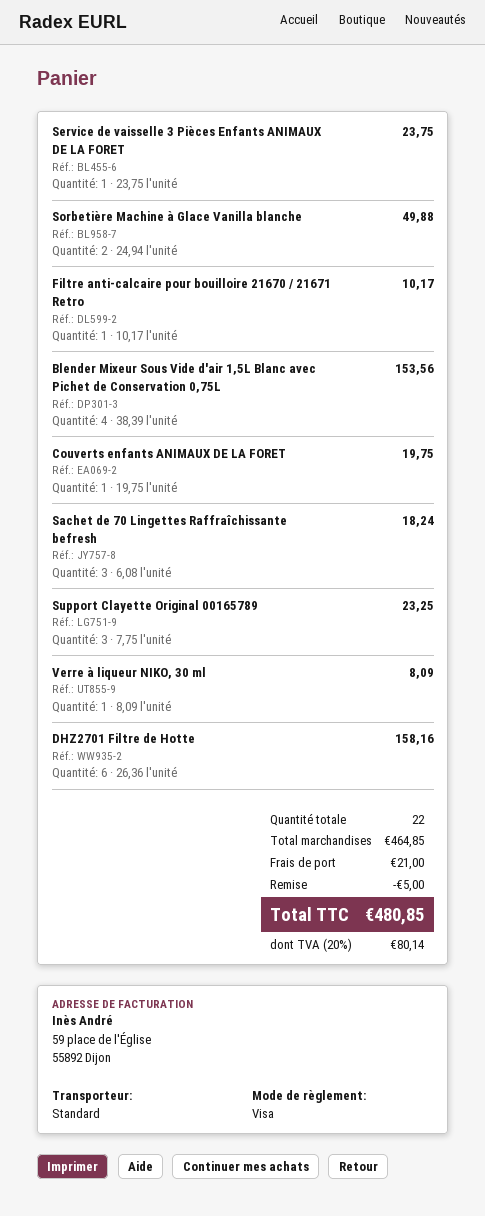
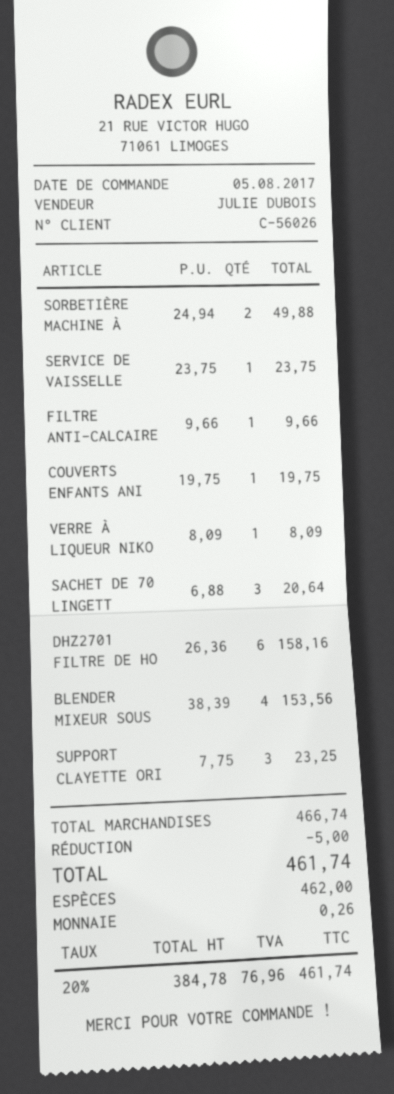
payment method: Visa -> cash
Filtre anti-calcaire pour bouilloire 21670 / 21671 Retro: 1 x 10.17 = 10.17 -> 1 x 9.66 = 9.66
Sachet de 70 Lingettes Raffraîchissante befresh: 3 x 6.08 = 18.24 -> 3 x 6.88 = 20.64
subtotal: 464.85 -> 466.74
shipping: 21.00 -> none
tax: 20% = 80.14 -> 20% = 76.96
total: 480.85 -> 461.74

